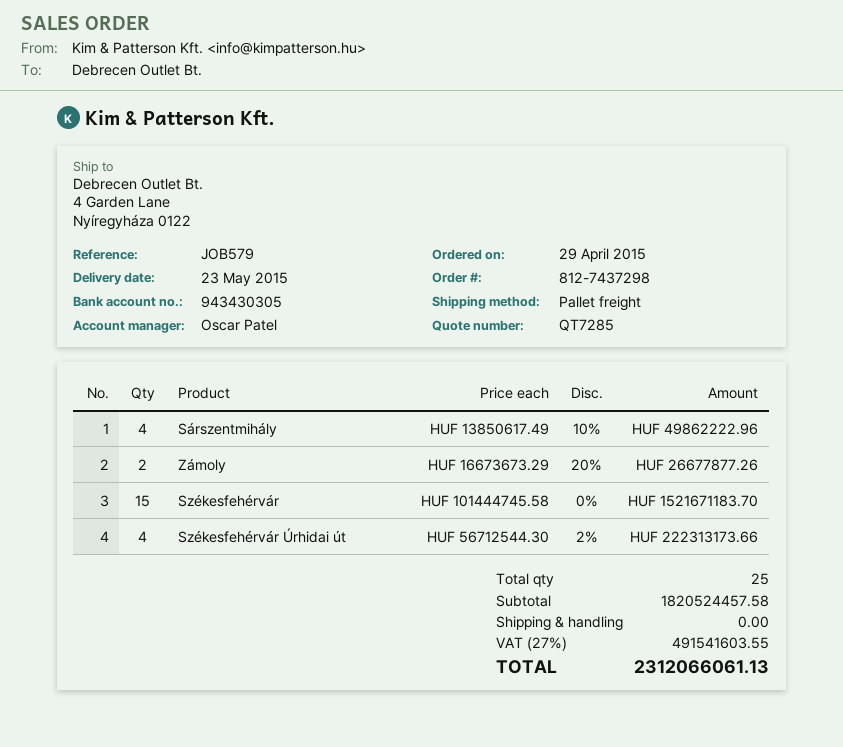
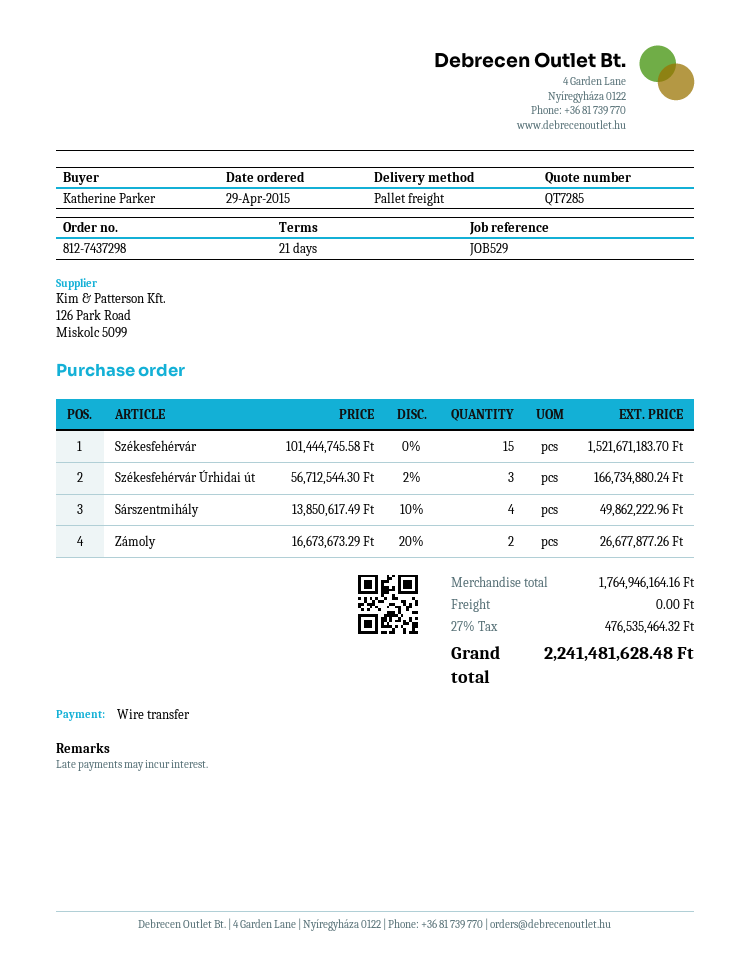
reference: JOB579 -> JOB529
Székesfehérvár Úrhidai út: 4 x 56712544.30 - 2% = 222313173.66 -> 3 x 56712544.30 - 2% = 166734880.24
subtotal: 1820524457.58 -> 1764946164.16
tax: 27% = 491541603.55 -> 27% = 476535464.32
total: 2312066061.13 -> 2241481628.48

